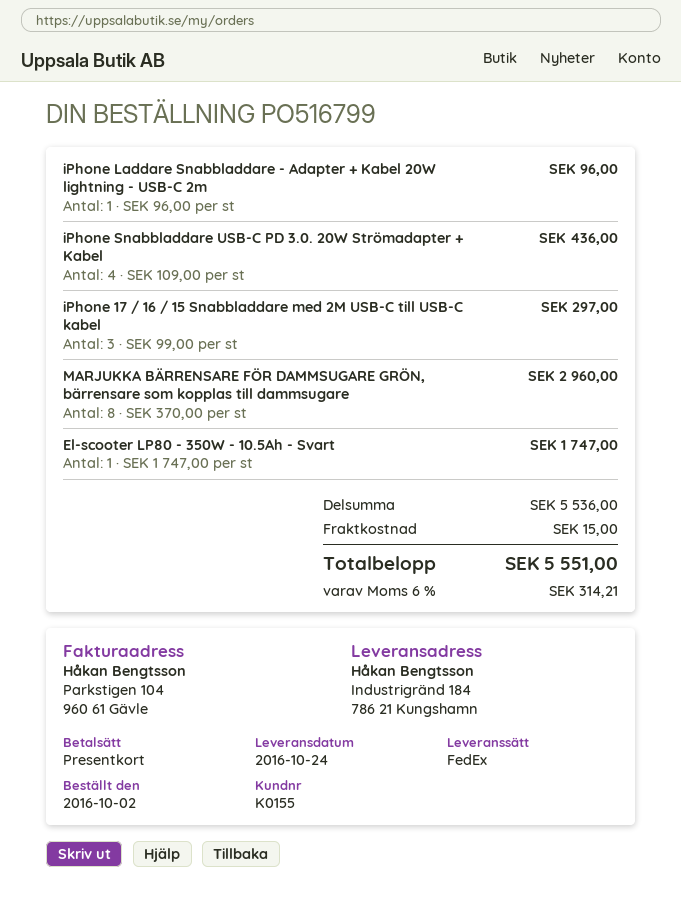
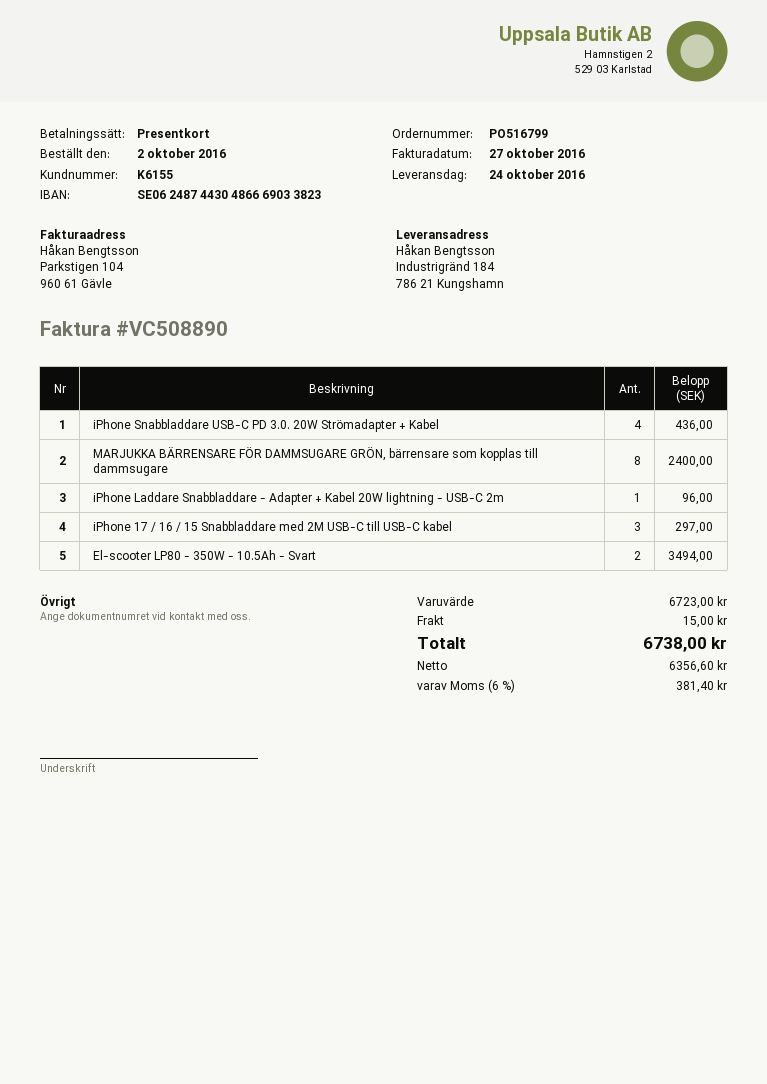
customer number: K0155 -> K6155
MARJUKKA BÄRRENSARE FÖR DAMMSUGARE GRÖN, bärrensare som kopplas till dammsugare: 8 for 2960.00 -> 8 for 2400.00
El-scooter LP80 - 350W - 10.5Ah - Svart: 1 for 1747.00 -> 2 for 3494.00
subtotal: 5536.00 -> 6723.00
tax: 6% = 314.21 -> 6% = 381.40
total: 5551.00 -> 6738.00

